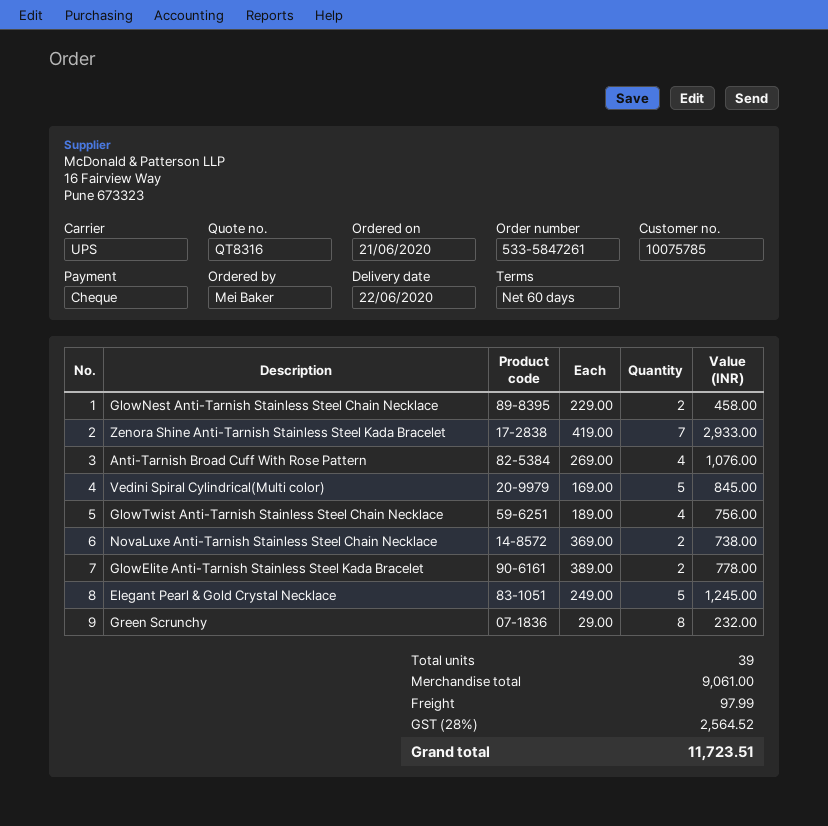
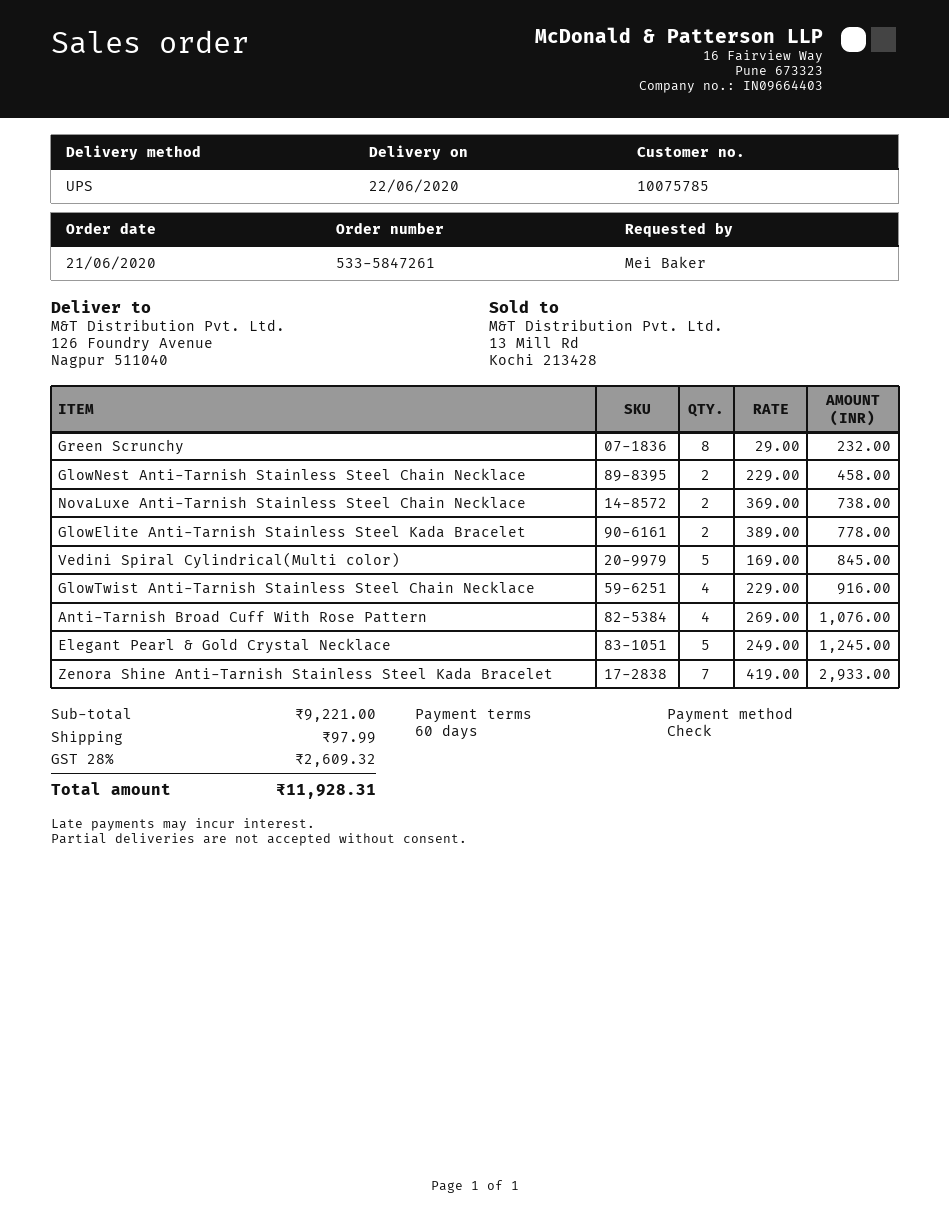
GlowTwist Anti-Tarnish Stainless Steel Chain Necklace: 4 x 189.00 = 756.00 -> 4 x 229.00 = 916.00
subtotal: 9061.00 -> 9221.00
tax: 28% = 2564.52 -> 28% = 2609.32
total: 11723.51 -> 11928.31

